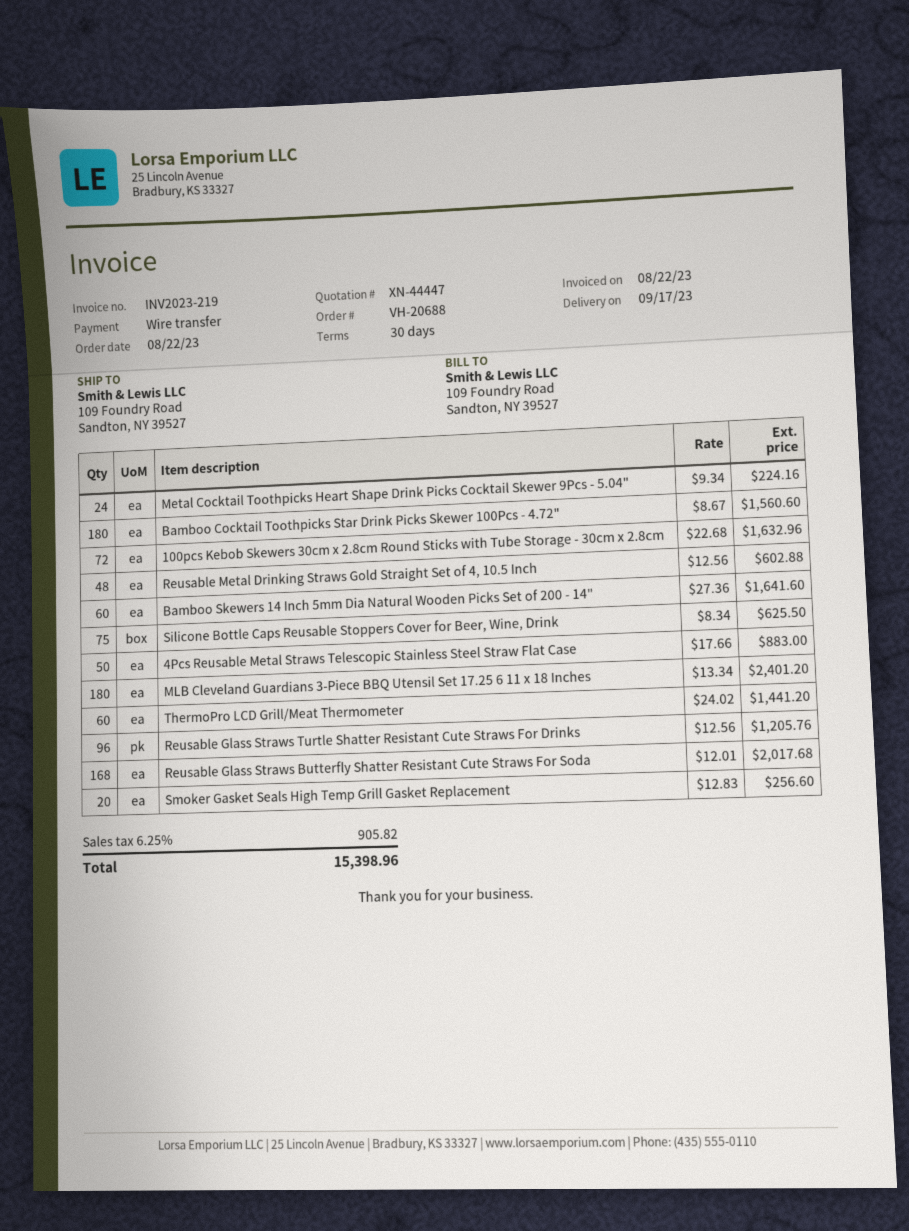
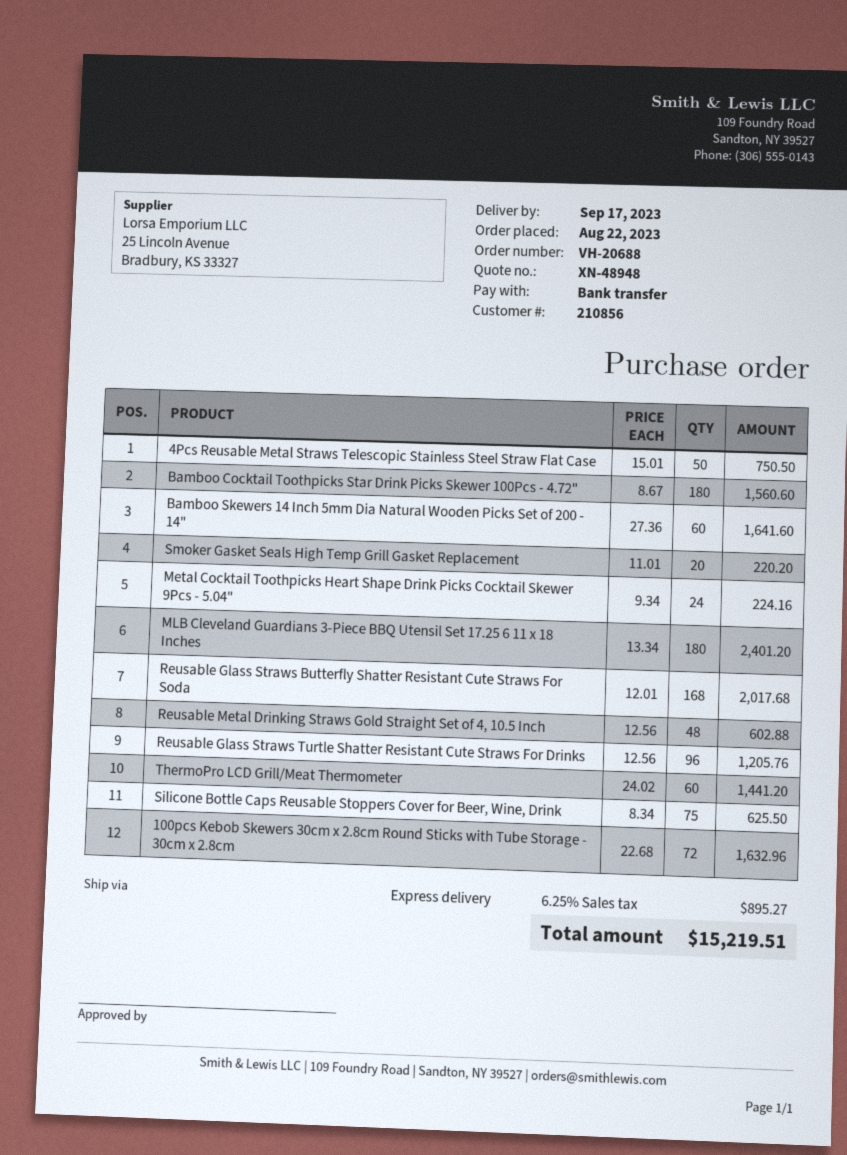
quote number: XN-44447 -> XN-48948
4Pcs Reusable Metal Straws Telescopic Stainless Steel Straw Flat Case: 50 x 17.66 = 883.00 -> 50 x 15.01 = 750.50
Smoker Gasket Seals High Temp Grill Gasket Replacement: 20 x 12.83 = 256.60 -> 20 x 11.01 = 220.20
tax: 6.25% = 905.82 -> 6.25% = 895.27
total: 15398.96 -> 15219.51

